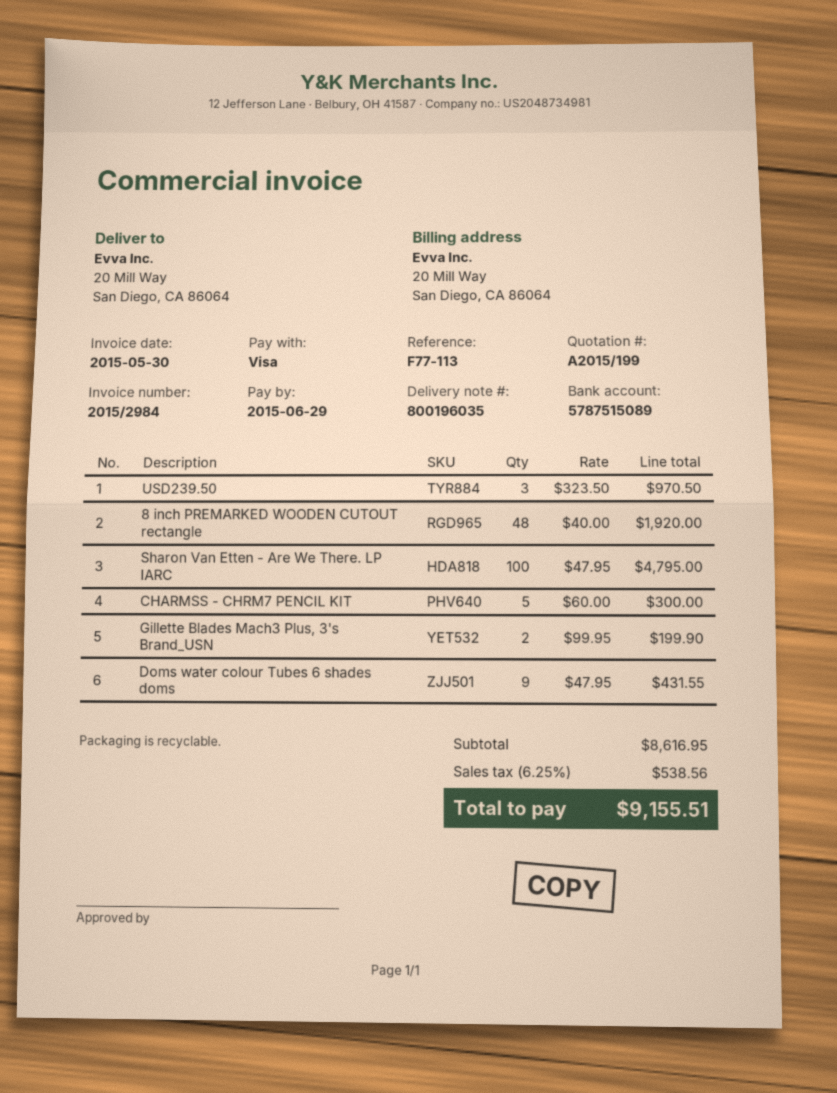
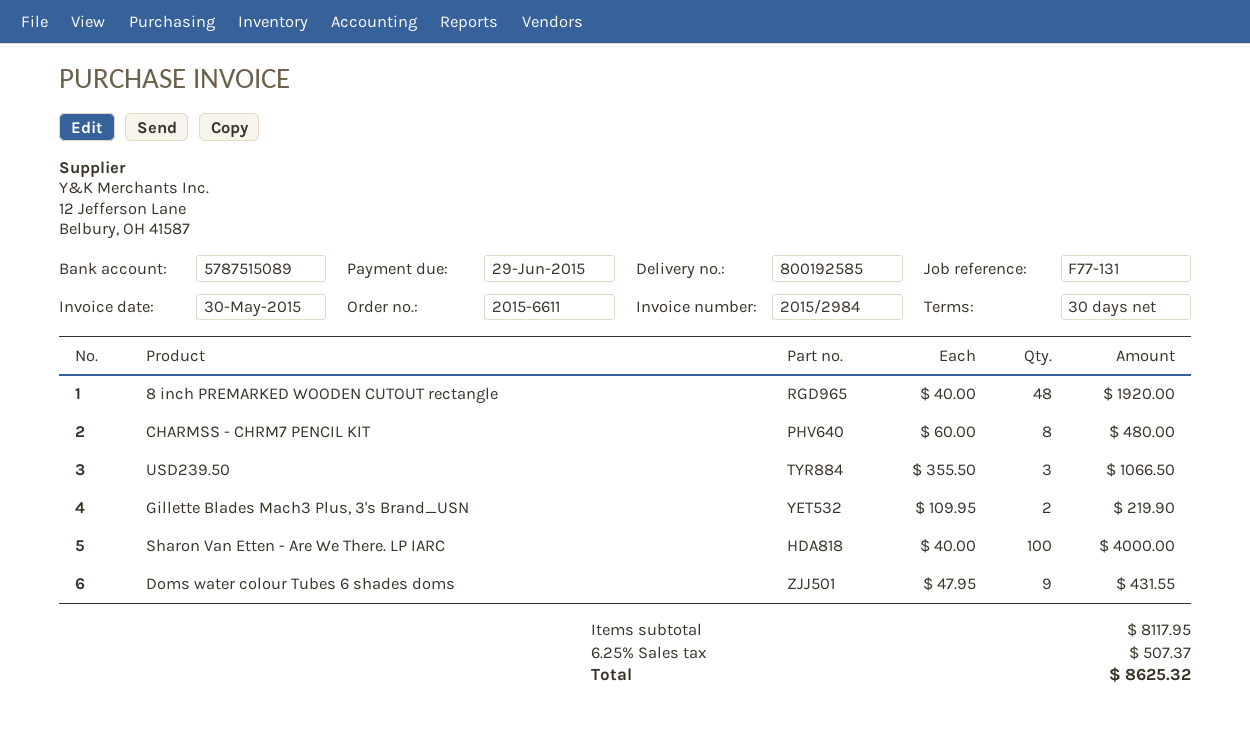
delivery note number: 800196035 -> 800192585
reference: F77-113 -> F77-131
USD239.50: 3 x 323.50 = 970.50 -> 3 x 355.50 = 1066.50
Sharon Van Etten - Are We There. LP IARC: 100 x 47.95 = 4795.00 -> 100 x 40.00 = 4000.00
CHARMSS - CHRM7 PENCIL KIT: 5 x 60.00 = 300.00 -> 8 x 60.00 = 480.00
Gillette Blades Mach3 Plus, 3's Brand_USN: 2 x 99.95 = 199.90 -> 2 x 109.95 = 219.90
subtotal: 8616.95 -> 8117.95
tax: 6.25% = 538.56 -> 6.25% = 507.37
total: 9155.51 -> 8625.32

